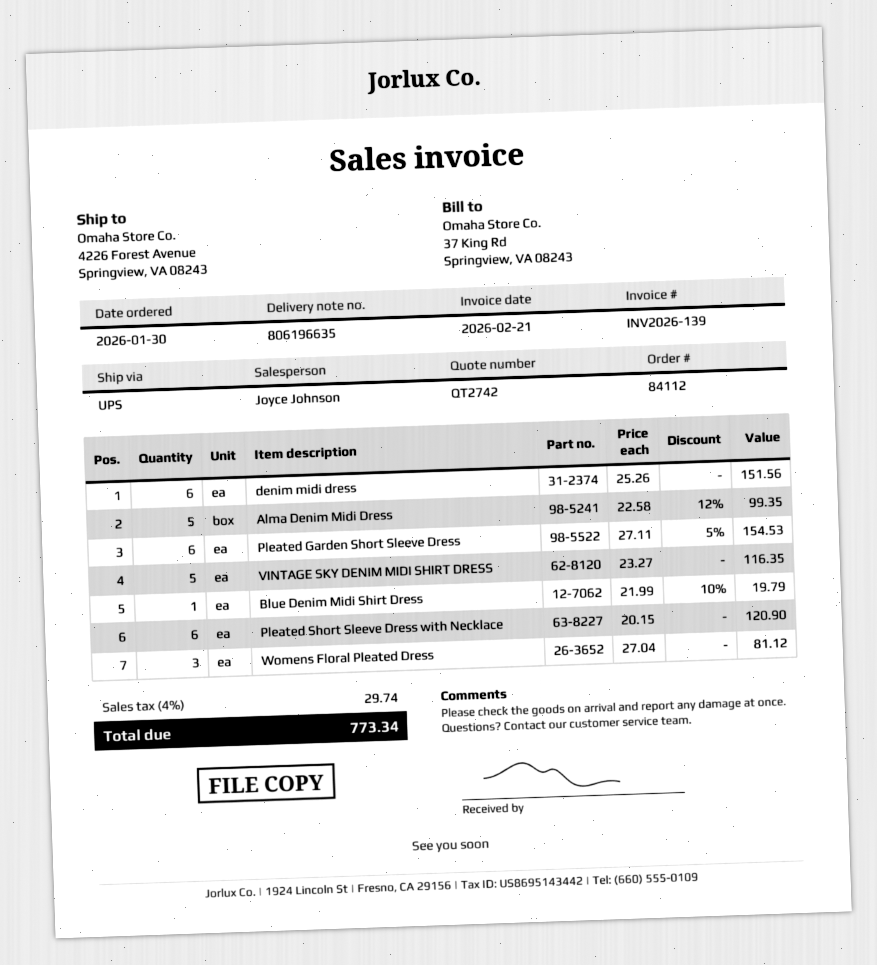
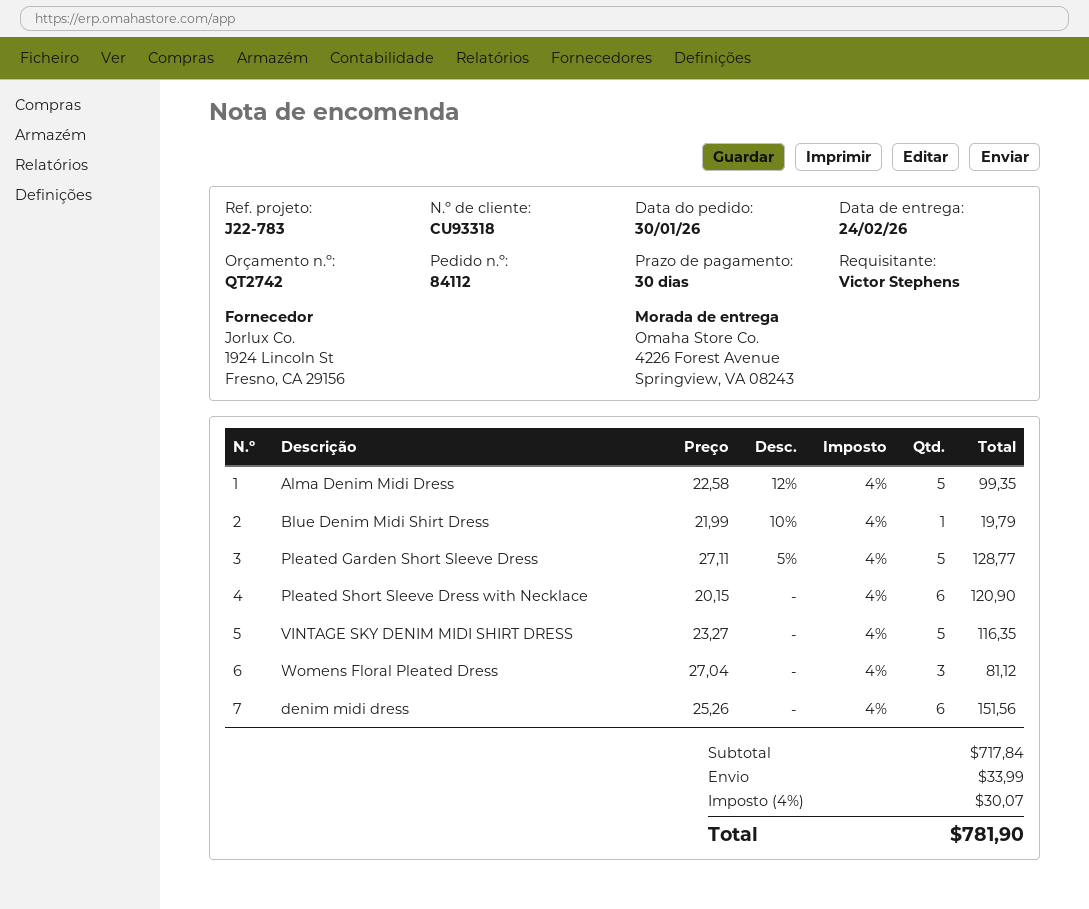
Pleated Garden Short Sleeve Dress: 6 x 27.11 - 5% = 154.53 -> 5 x 27.11 - 5% = 128.77
shipping: none -> 33.99
tax: 4% = 29.74 -> 4% = 30.07
total: 773.34 -> 781.90

